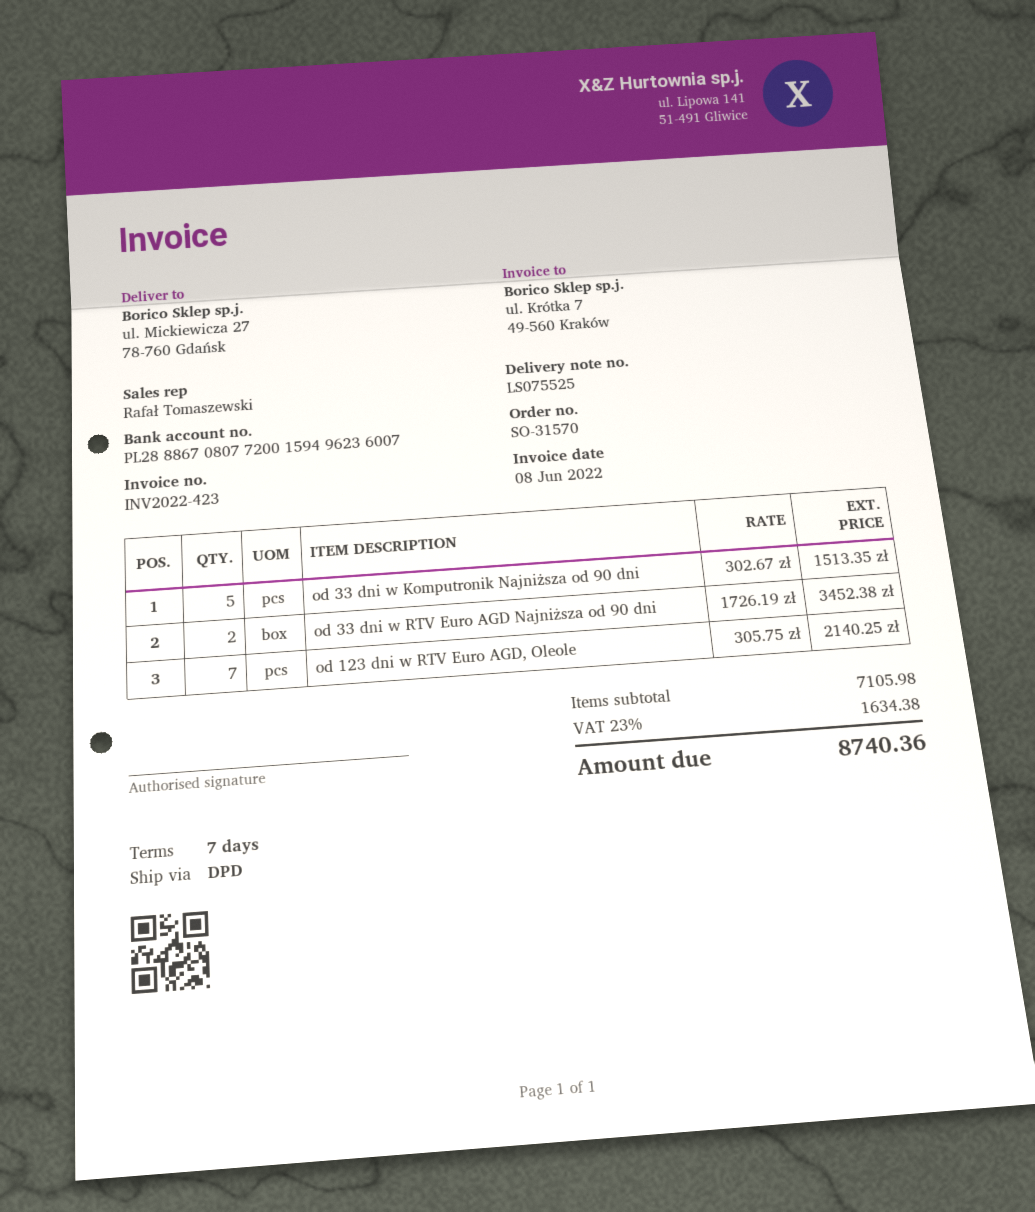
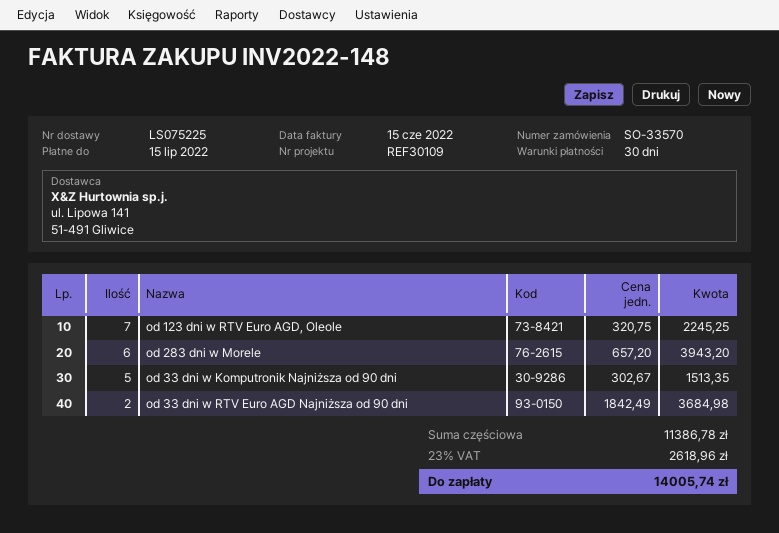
order number: SO-31570 -> SO-33570
delivery note number: LS075525 -> LS075225
invoice number: INV2022-423 -> INV2022-148
invoice date: 2022-06-08 -> 2022-06-15
payment terms: 7 days -> 30 days
od 33 dni w RTV Euro AGD Najniższa od 90 dni: 2 x 1726.19 = 3452.38 -> 2 x 1842.49 = 3684.98
od 123 dni w RTV Euro AGD, Oleole: 7 x 305.75 = 2140.25 -> 7 x 320.75 = 2245.25
od 283 dni w Morele: none -> 6 x 657.20 = 3943.20
subtotal: 7105.98 -> 11386.78
tax: 23% = 1634.38 -> 23% = 2618.96
total: 8740.36 -> 14005.74

